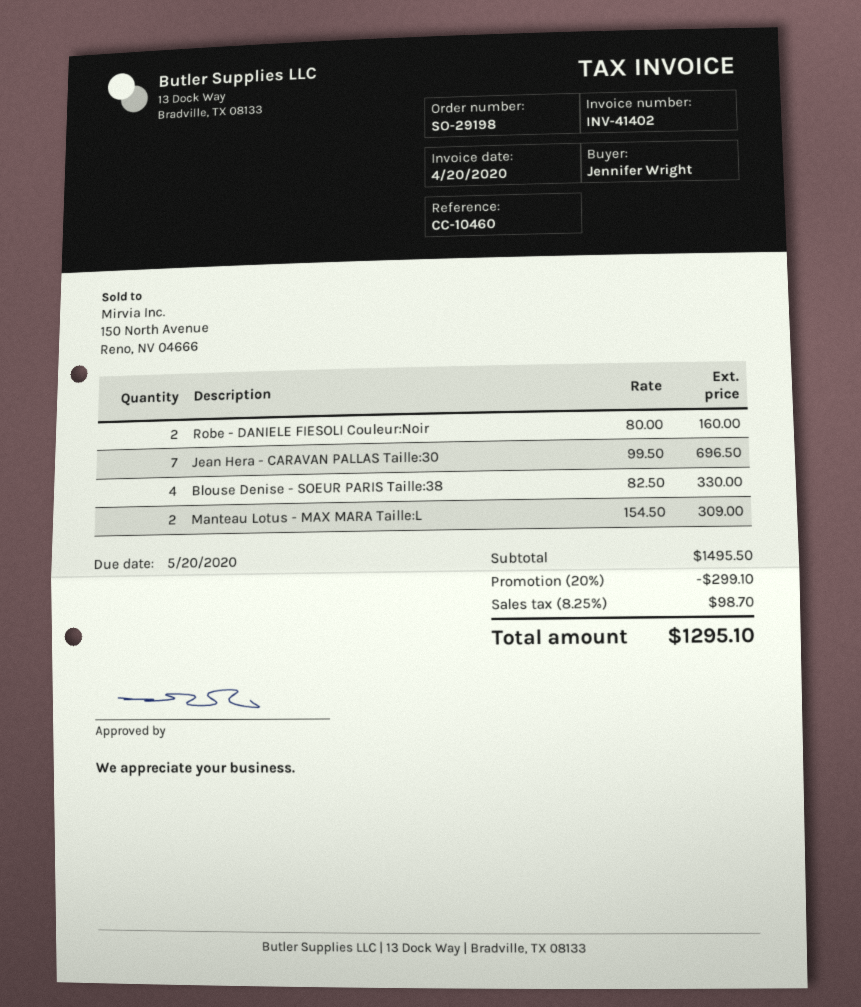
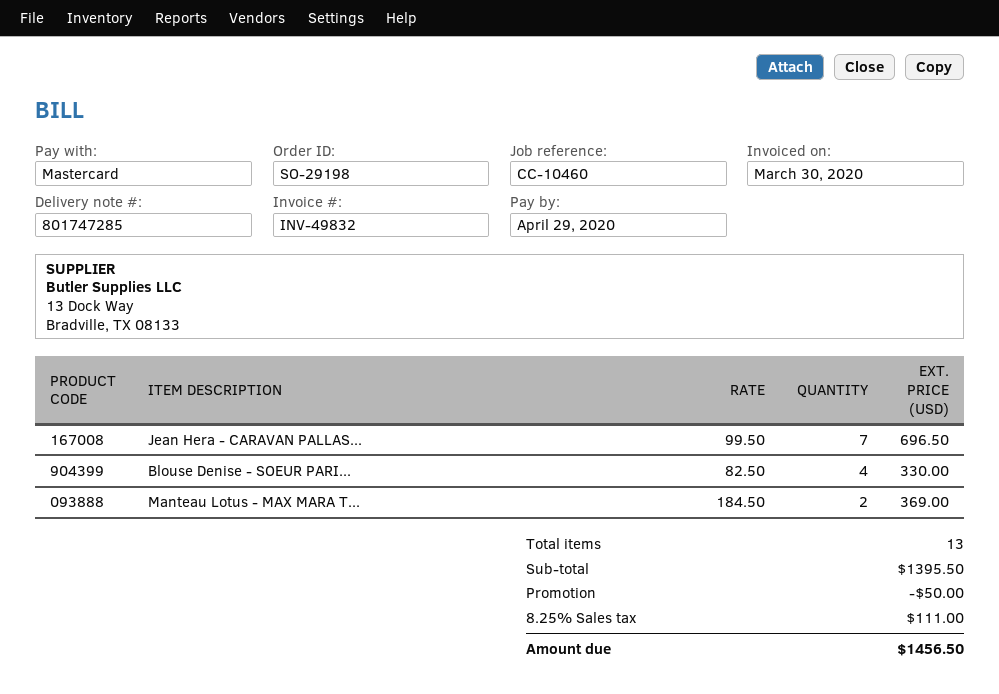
invoice number: INV-41402 -> INV-49832
invoice date: 2020-04-20 -> 2020-03-30
due date: 2020-05-20 -> 2020-04-29
Robe - DANIELE FIESOLI Couleur:Noir: 2 x 80.00 = 160.00 -> none
Manteau Lotus - MAX MARA Taille:L: 2 x 154.50 = 309.00 -> 2 x 184.50 = 369.00
subtotal: 1495.50 -> 1395.50
discount: 299.10 -> 50.00
tax: 8.25% = 98.70 -> 8.25% = 111.00
total: 1295.10 -> 1456.50

